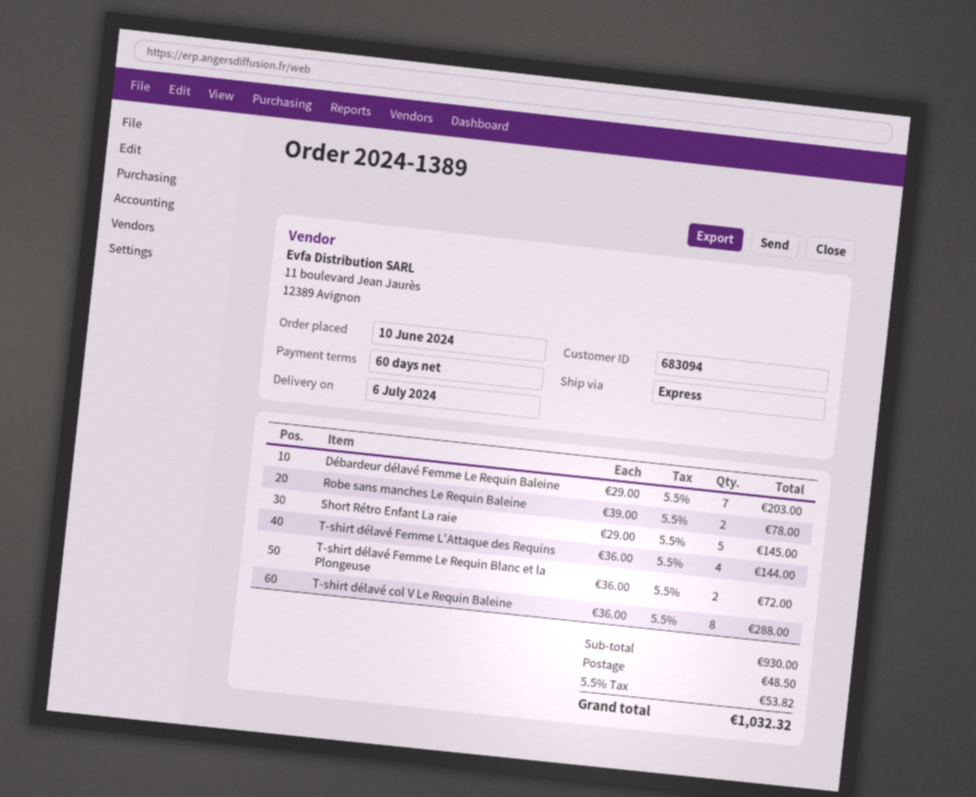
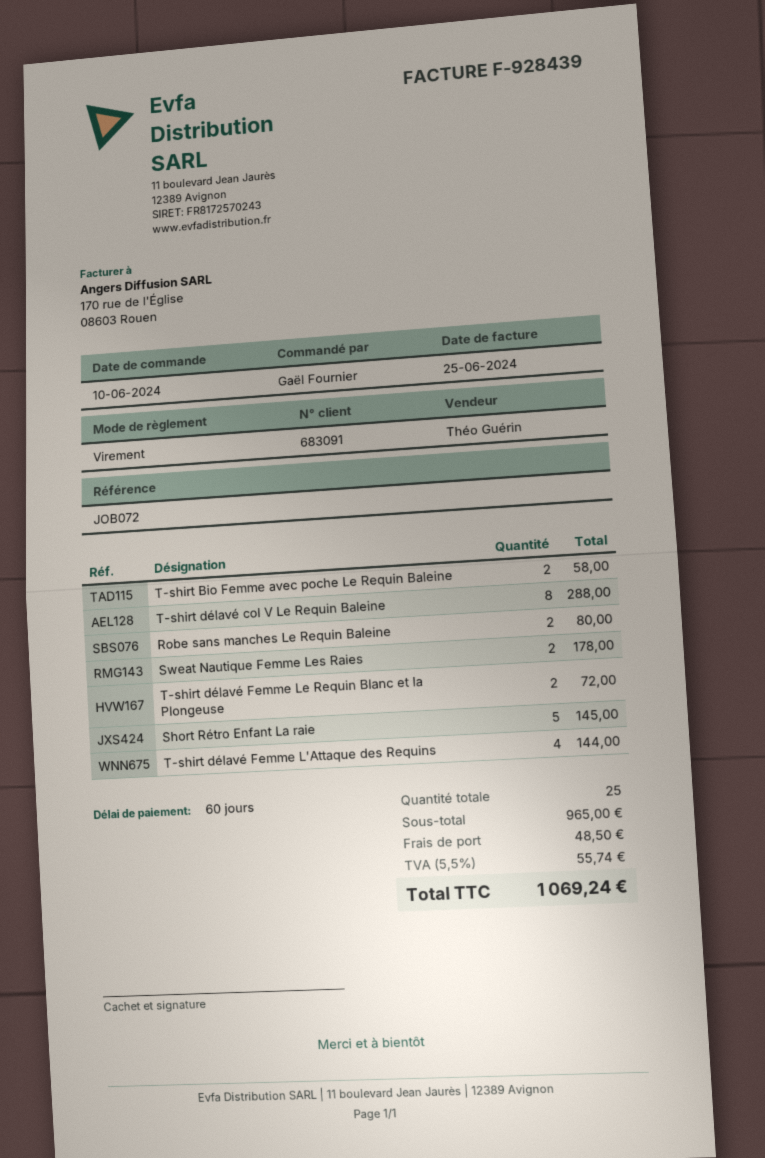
customer number: 683094 -> 683091
Débardeur délavé Femme Le Requin Baleine: 7 for 203.00 -> none
Robe sans manches Le Requin Baleine: 2 for 78.00 -> 2 for 80.00
T-shirt Bio Femme avec poche Le Requin Baleine: none -> 2 for 58.00
Sweat Nautique Femme Les Raies: none -> 2 for 178.00
subtotal: 930.00 -> 965.00
tax: 5.5% = 53.82 -> 5.5% = 55.74
total: 1032.32 -> 1069.24

